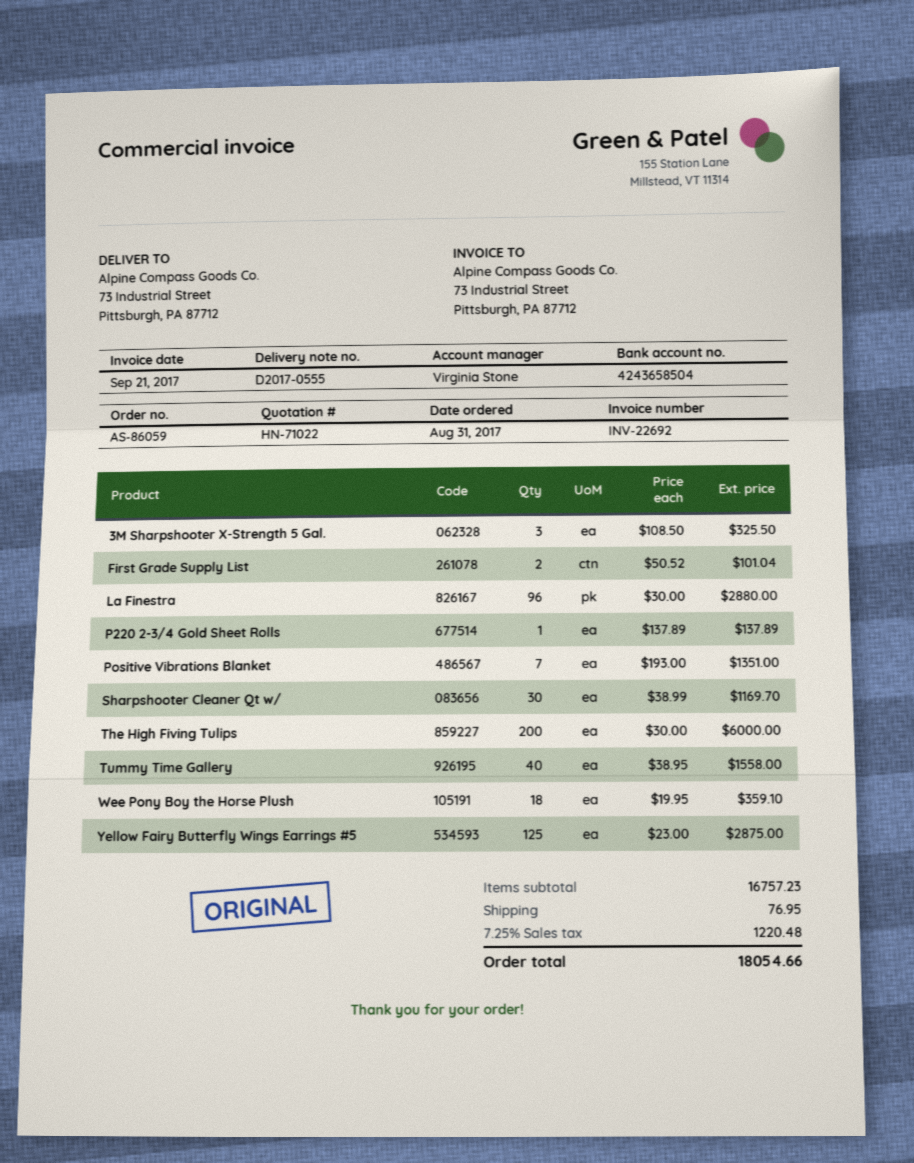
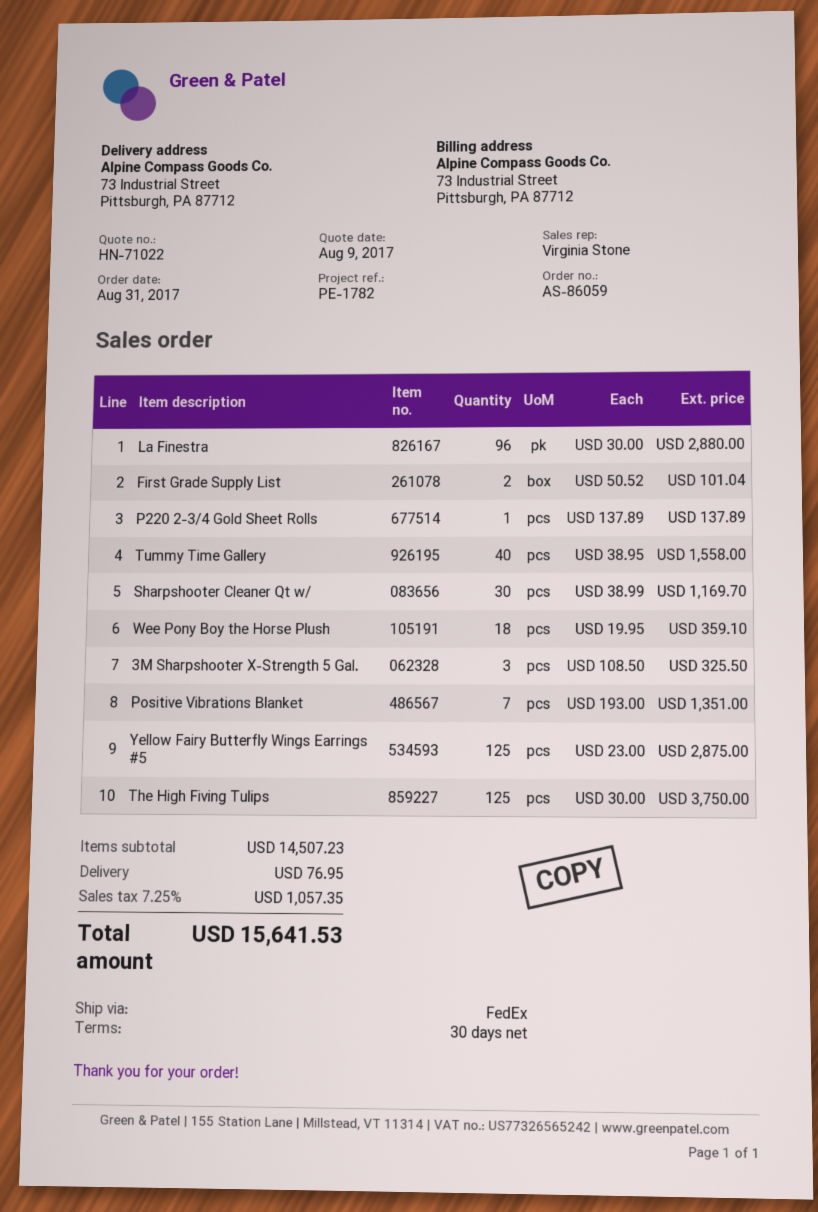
The High Fiving Tulips: 200 x 30.00 = 6000.00 -> 125 x 30.00 = 3750.00
subtotal: 16757.23 -> 14507.23
tax: 7.25% = 1220.48 -> 7.25% = 1057.35
total: 18054.66 -> 15641.53

